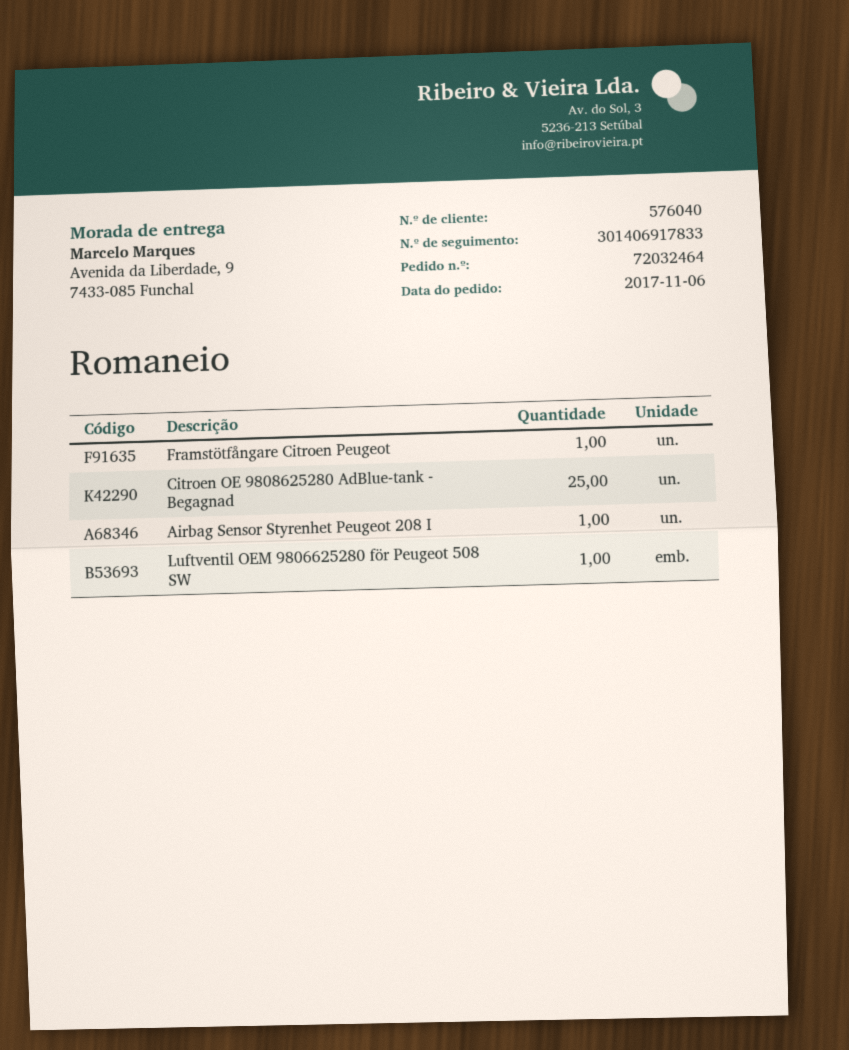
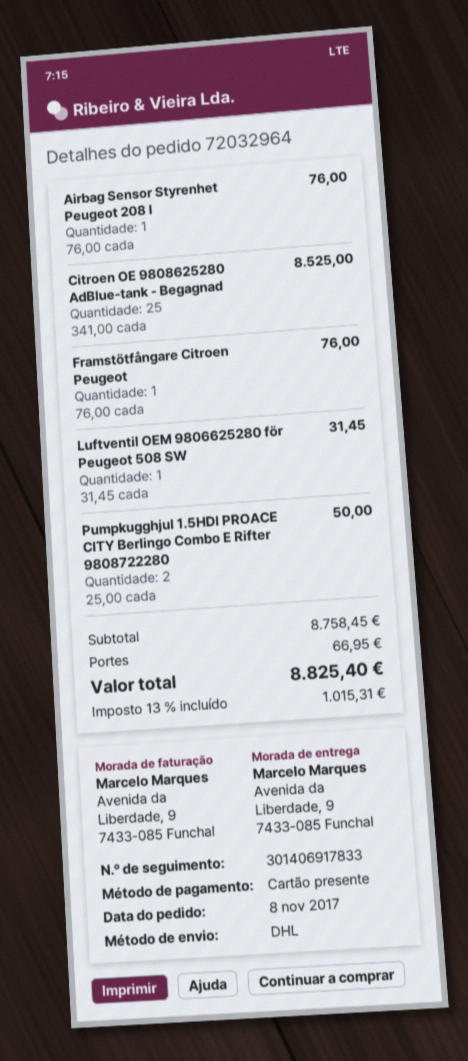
order number: 72032464 -> 72032964
order date: 2017-11-06 -> 2017-11-08
Pumpkugghjul 1.5HDI PROACE CITY Berlingo Combo E Rifter 9808722280: none -> 2

